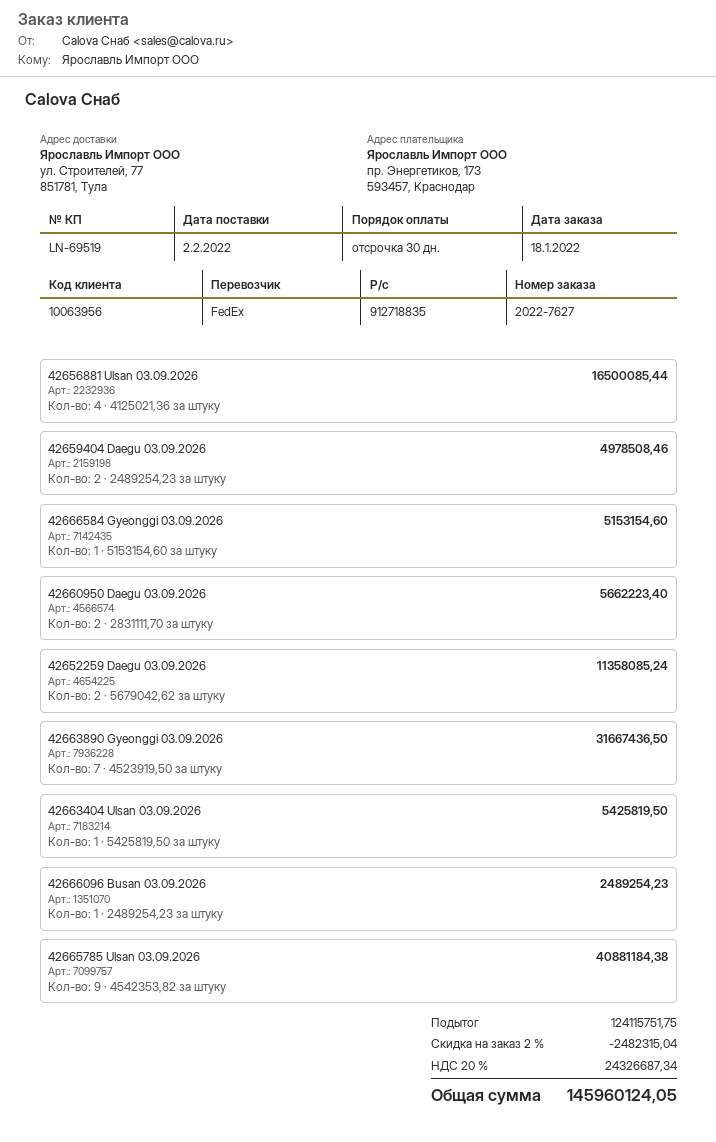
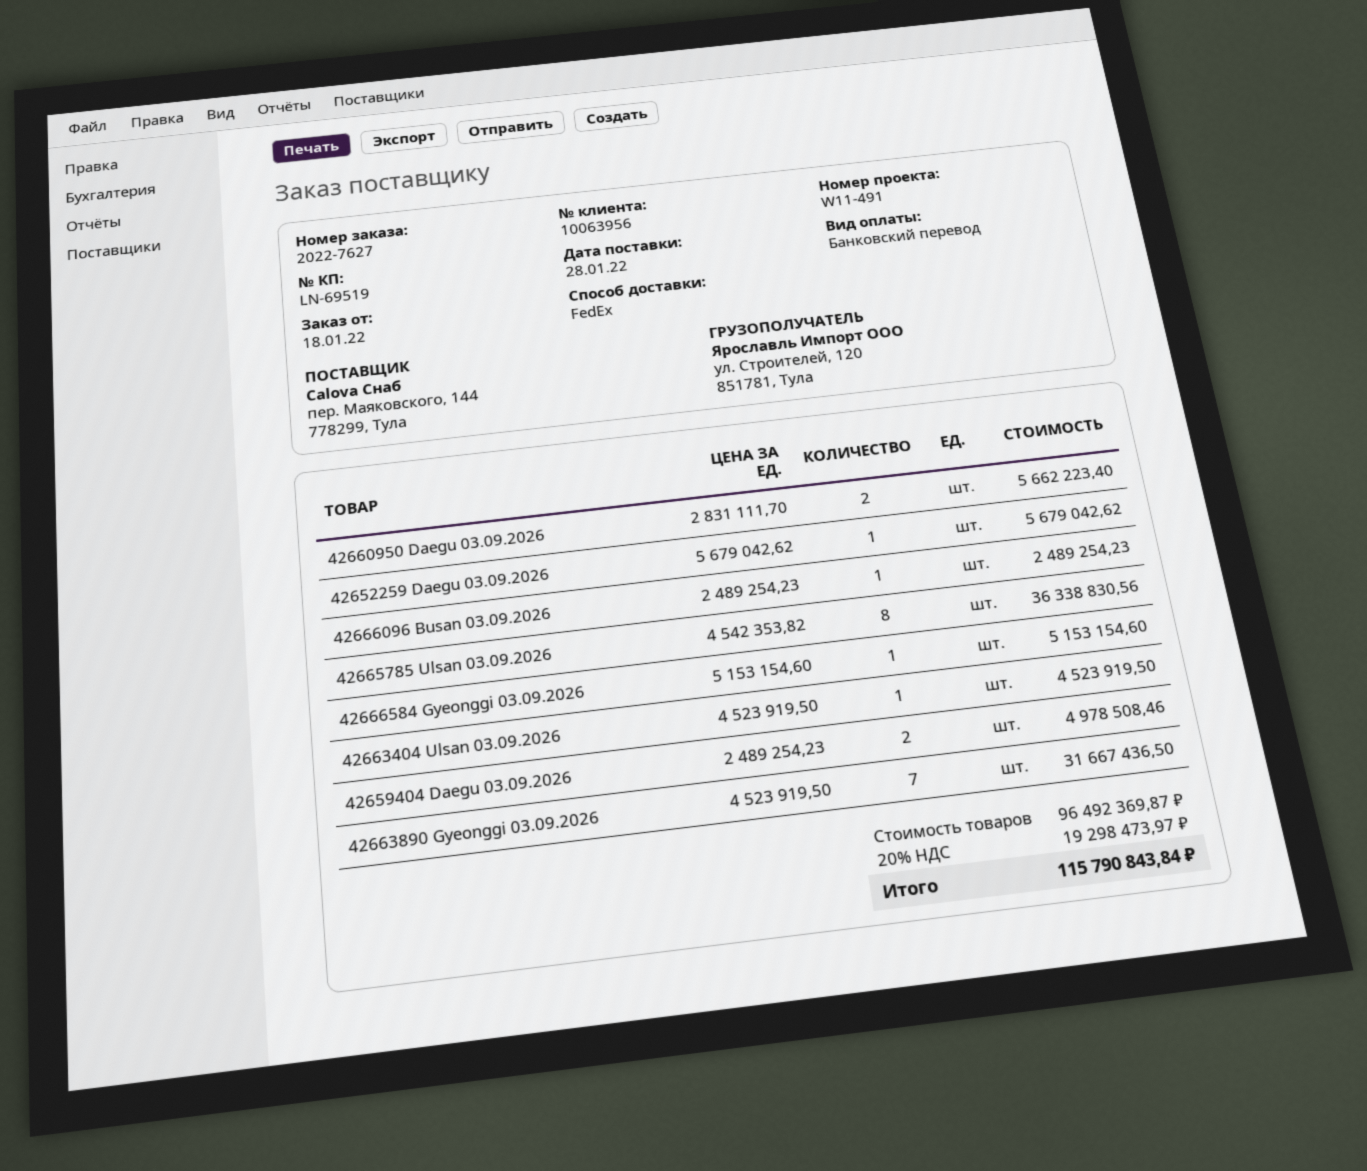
delivery date: 2022-02-02 -> 2022-01-28
ship to: ул. Строителей, 77, 851781, Тула -> ул. Строителей, 120, 851781, Тула
42656881 Ulsan 03.09.2026: 4 x 4125021.36 = 16500085.44 -> none
42652259 Daegu 03.09.2026: 2 x 5679042.62 = 11358085.24 -> 1 x 5679042.62 = 5679042.62
42663404 Ulsan 03.09.2026: 1 x 5425819.50 = 5425819.50 -> 1 x 4523919.50 = 4523919.50
42665785 Ulsan 03.09.2026: 9 x 4542353.82 = 40881184.38 -> 8 x 4542353.82 = 36338830.56
subtotal: 124115751.75 -> 96492369.87
discount: 2% = 2482315.04 -> none
tax: 20% = 24326687.34 -> 20% = 19298473.97
total: 145960124.05 -> 115790843.84

